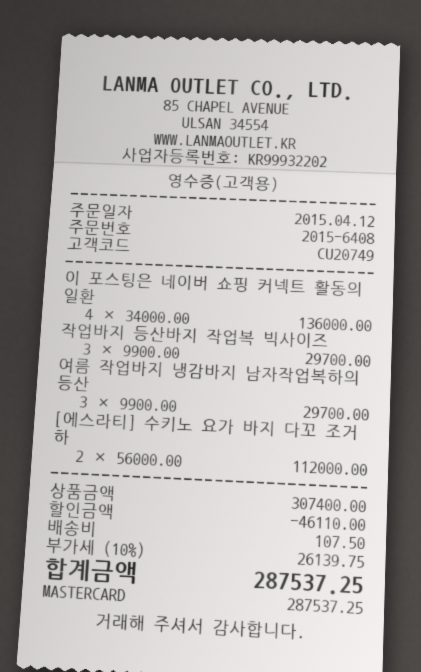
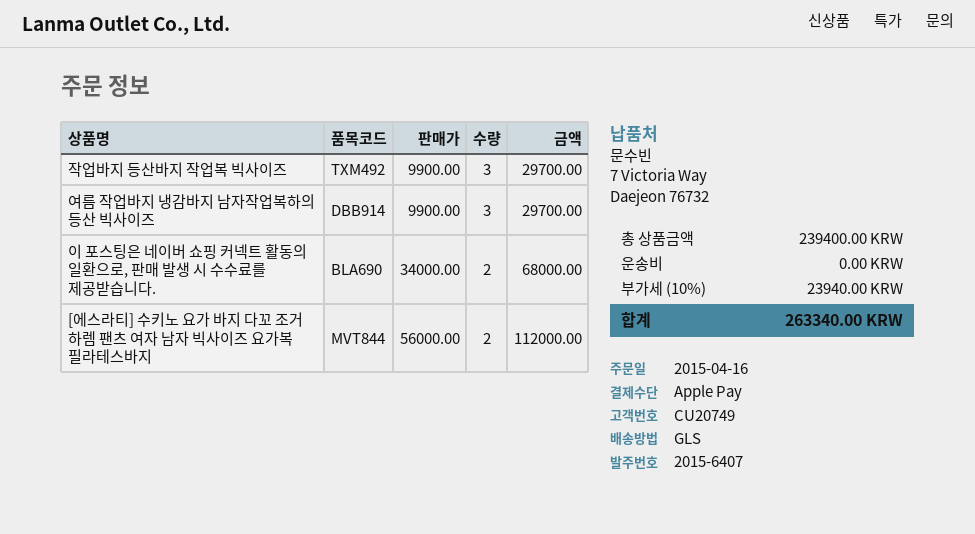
order number: 2015-6408 -> 2015-6407
order date: 2015-04-12 -> 2015-04-16
payment method: Mastercard -> Apple Pay
이 포스팅은 네이버 쇼핑 커넥트 활동의 일환: 4 x 34000.00 = 136000.00 -> 2 x 34000.00 = 68000.00
subtotal: 307400.00 -> 239400.00
discount: 46110.00 -> none
shipping: 107.50 -> 0.00
tax: 10% = 26139.75 -> 10% = 23940.00
total: 287537.25 -> 263340.00

